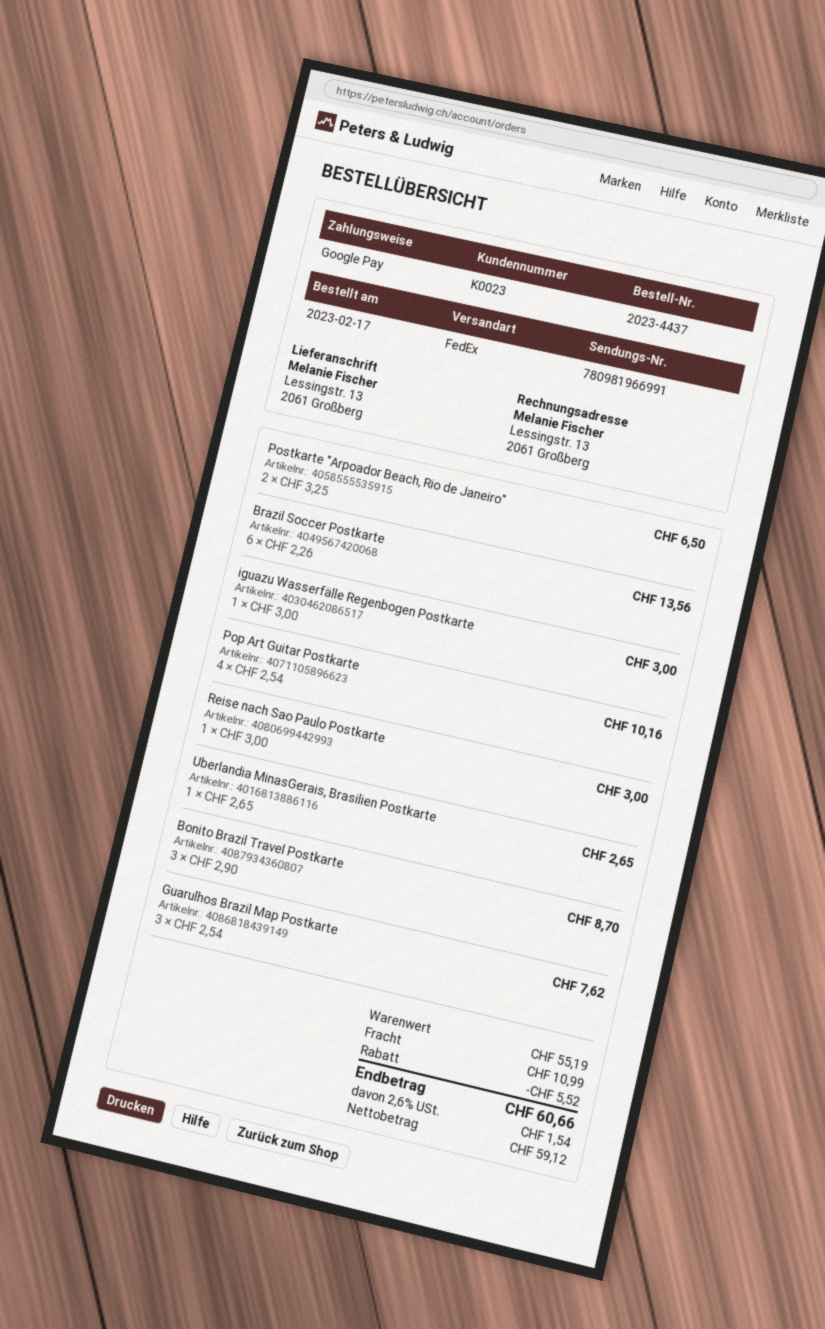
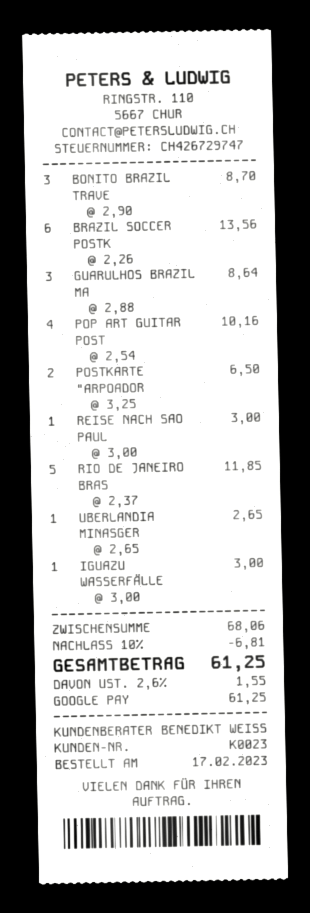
Guarulhos Brazil Map Postkarte: 3 x 2.54 = 7.62 -> 3 x 2.88 = 8.64
RIO DE JANEIRO BRAS: none -> 5 x 2.37 = 11.85
subtotal: 55.19 -> 68.06
discount: 5.52 -> 6.81
shipping: 10.99 -> none
tax: 2.6% = 1.54 -> 2.6% = 1.55
total: 60.66 -> 61.25

